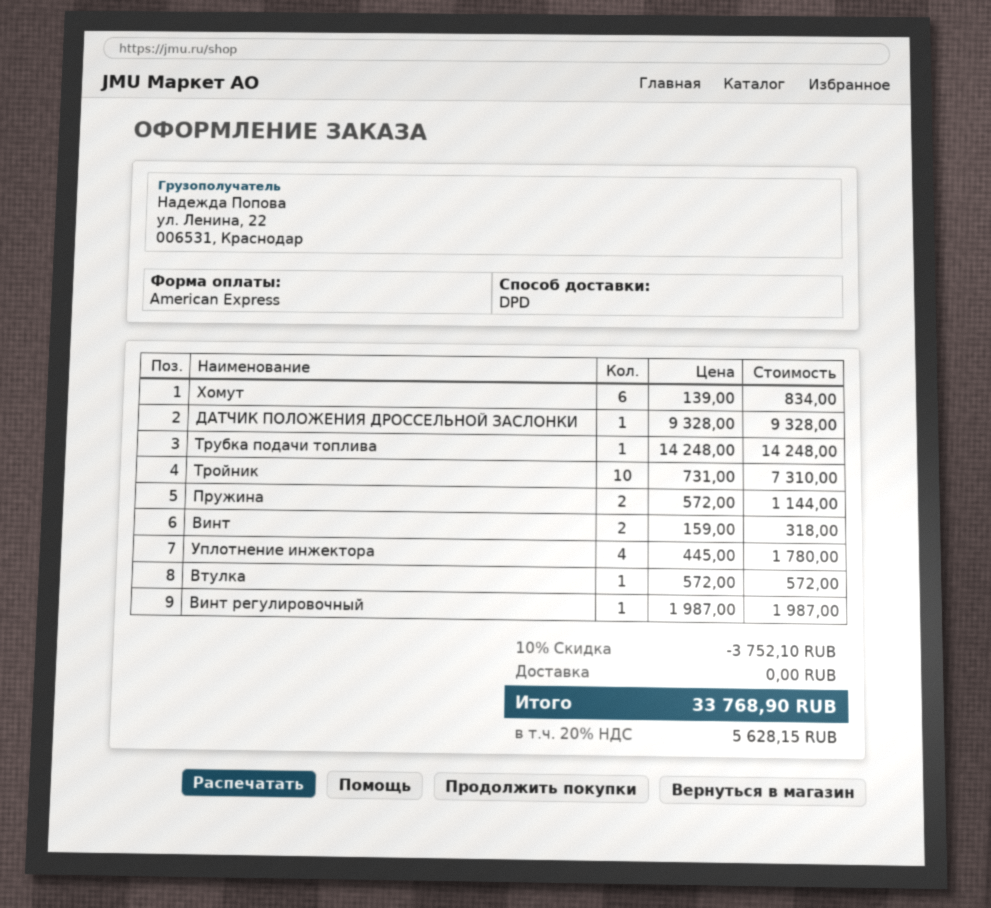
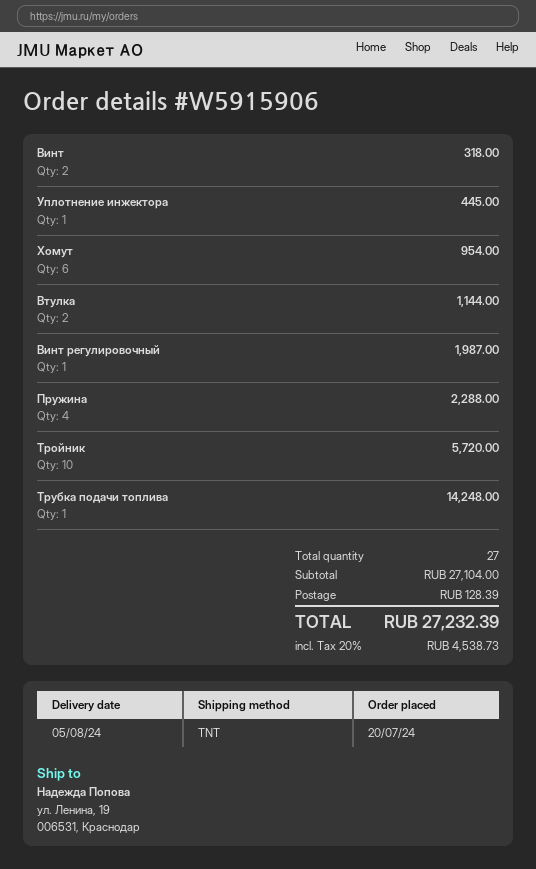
shipping method: DPD -> TNT
ship to: ул. Ленина, 22, 006531, Краснодар -> ул. Ленина, 19, 006531, Краснодар
Хомут: 6 for 834.00 -> 6 for 954.00
ДАТЧИК ПОЛОЖЕНИЯ ДРОССЕЛЬНОЙ ЗАСЛОНКИ: 1 for 9328.00 -> none
Тройник: 10 for 7310.00 -> 10 for 5720.00
Пружина: 2 for 1144.00 -> 4 for 2288.00
Уплотнение инжектора: 4 for 1780.00 -> 1 for 445.00
Втулка: 1 for 572.00 -> 2 for 1144.00
discount: 10% = 3752.10 -> none
shipping: 0.00 -> 128.39
tax: 20% = 5628.15 -> 20% = 4538.73
total: 33768.90 -> 27232.39

